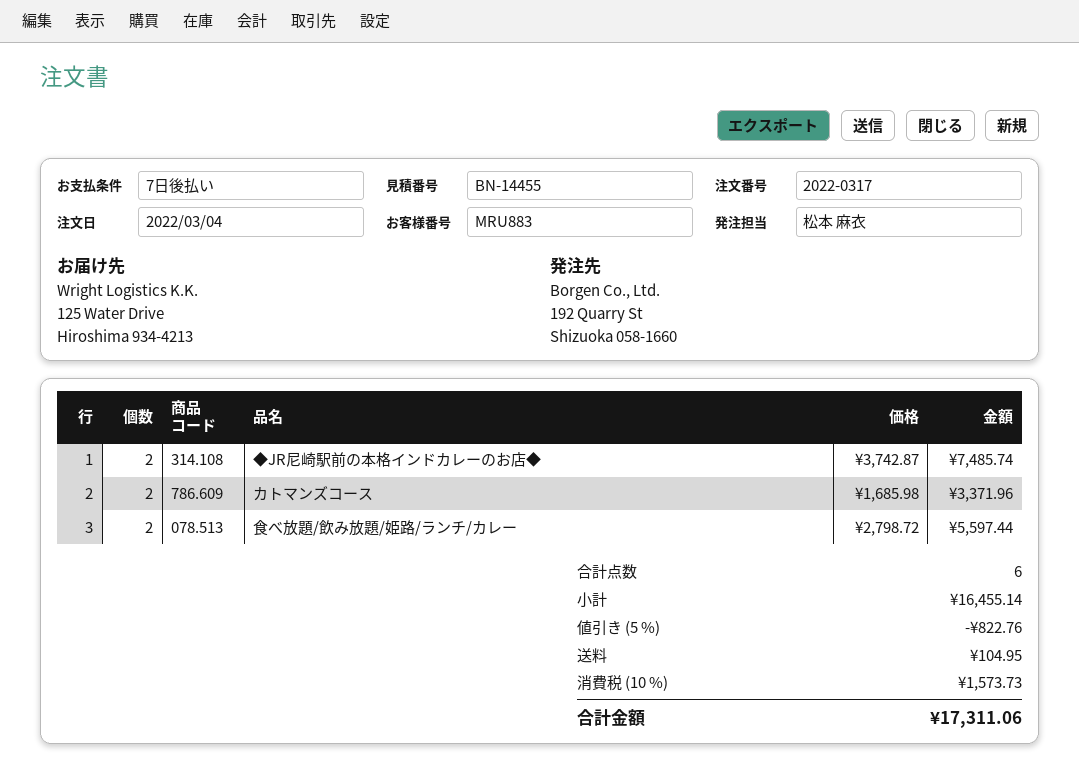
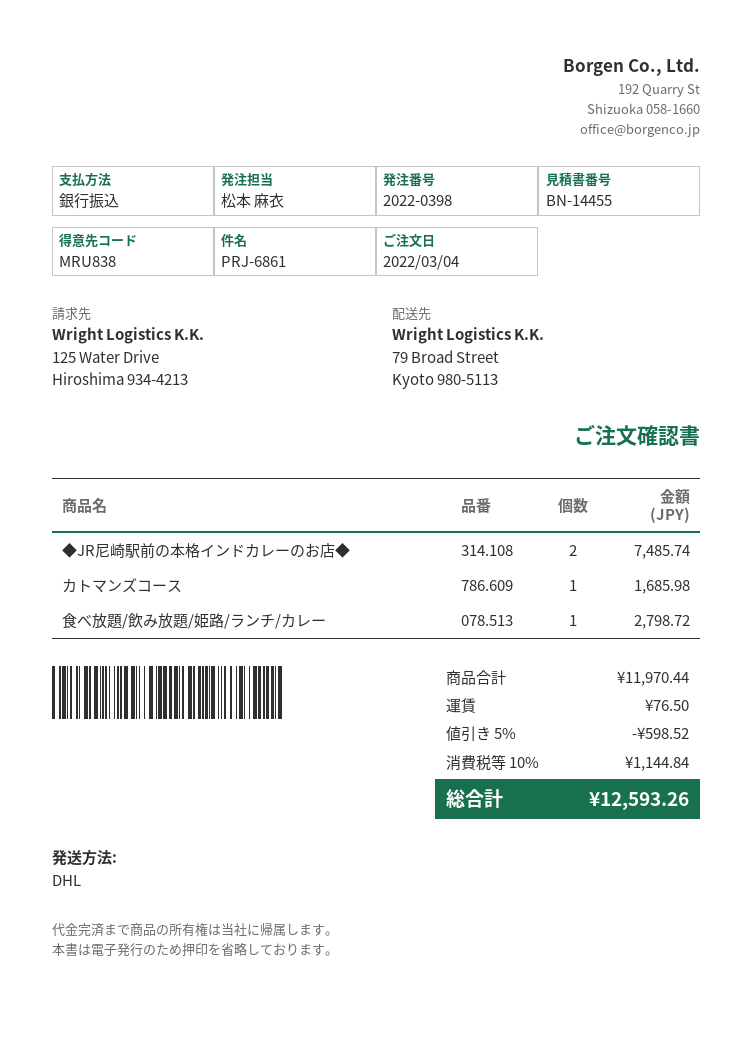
order number: 2022-0317 -> 2022-0398
customer number: MRU883 -> MRU838
ship to: 125 Water Drive, Hiroshima 934-4213 -> 79 Broad Street, Kyoto 980-5113
カトマンズコース: 2 for 3371.96 -> 1 for 1685.98
食べ放題/飲み放題/姫路/ランチ/カレー: 2 for 5597.44 -> 1 for 2798.72
subtotal: 16455.14 -> 11970.44
discount: 5% = 822.76 -> 5% = 598.52
shipping: 104.95 -> 76.50
tax: 10% = 1573.73 -> 10% = 1144.84
total: 17311.06 -> 12593.26

